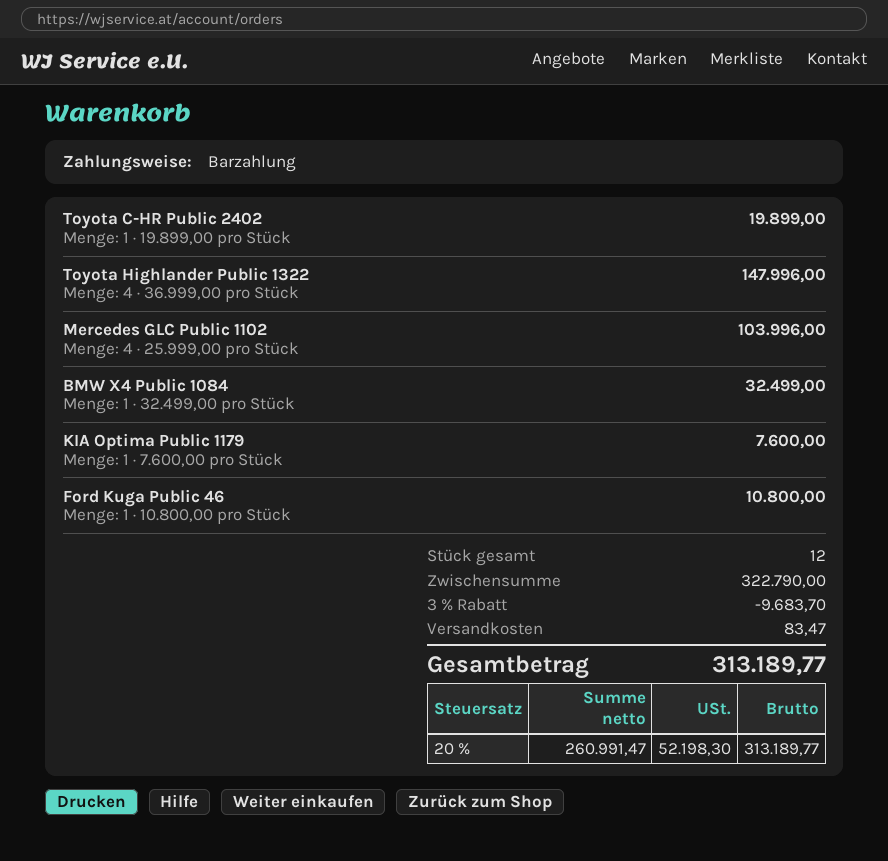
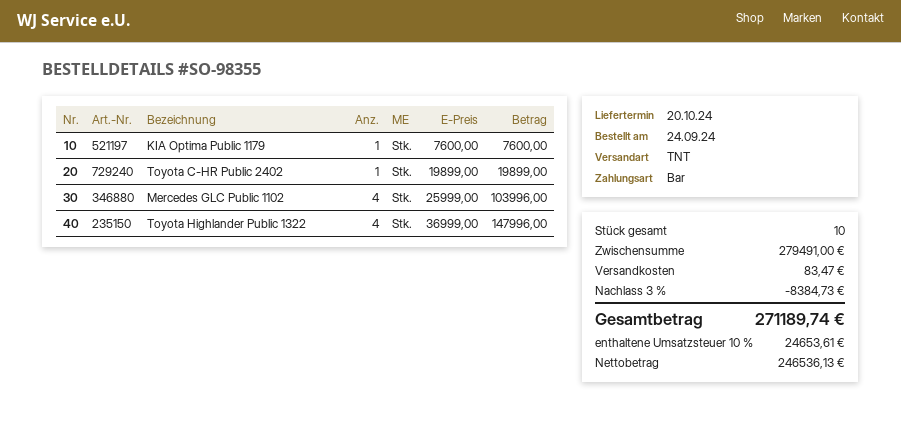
BMW X4 Public 1084: 1 x 32499.00 = 32499.00 -> none
Ford Kuga Public 46: 1 x 10800.00 = 10800.00 -> none
total quantity: 12 -> 10
subtotal: 322790.00 -> 279491.00
discount: 3% = 9683.70 -> 3% = 8384.73
net: 260991.47 -> 246536.13
tax: 20% = 52198.30 -> 10% = 24653.61
total: 313189.77 -> 271189.74

